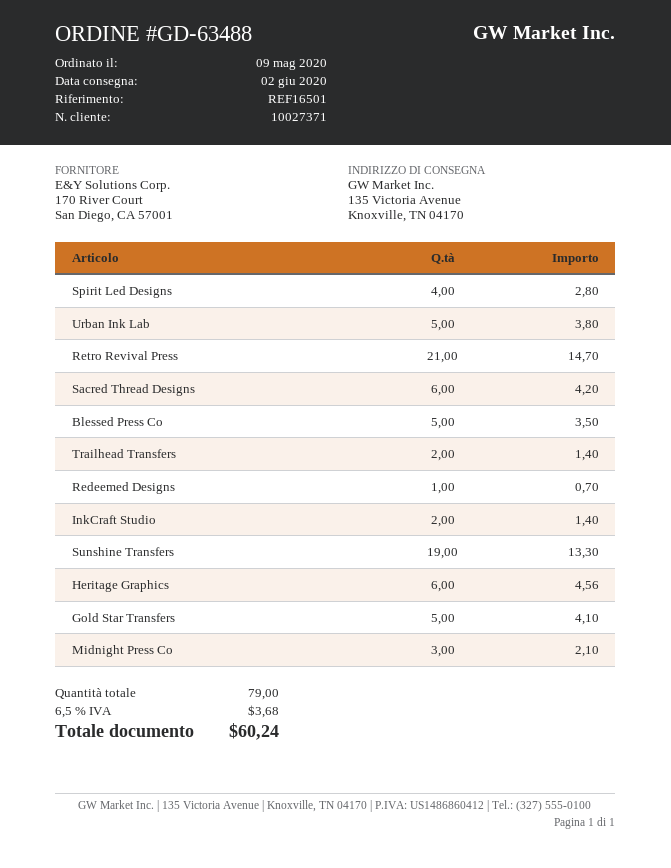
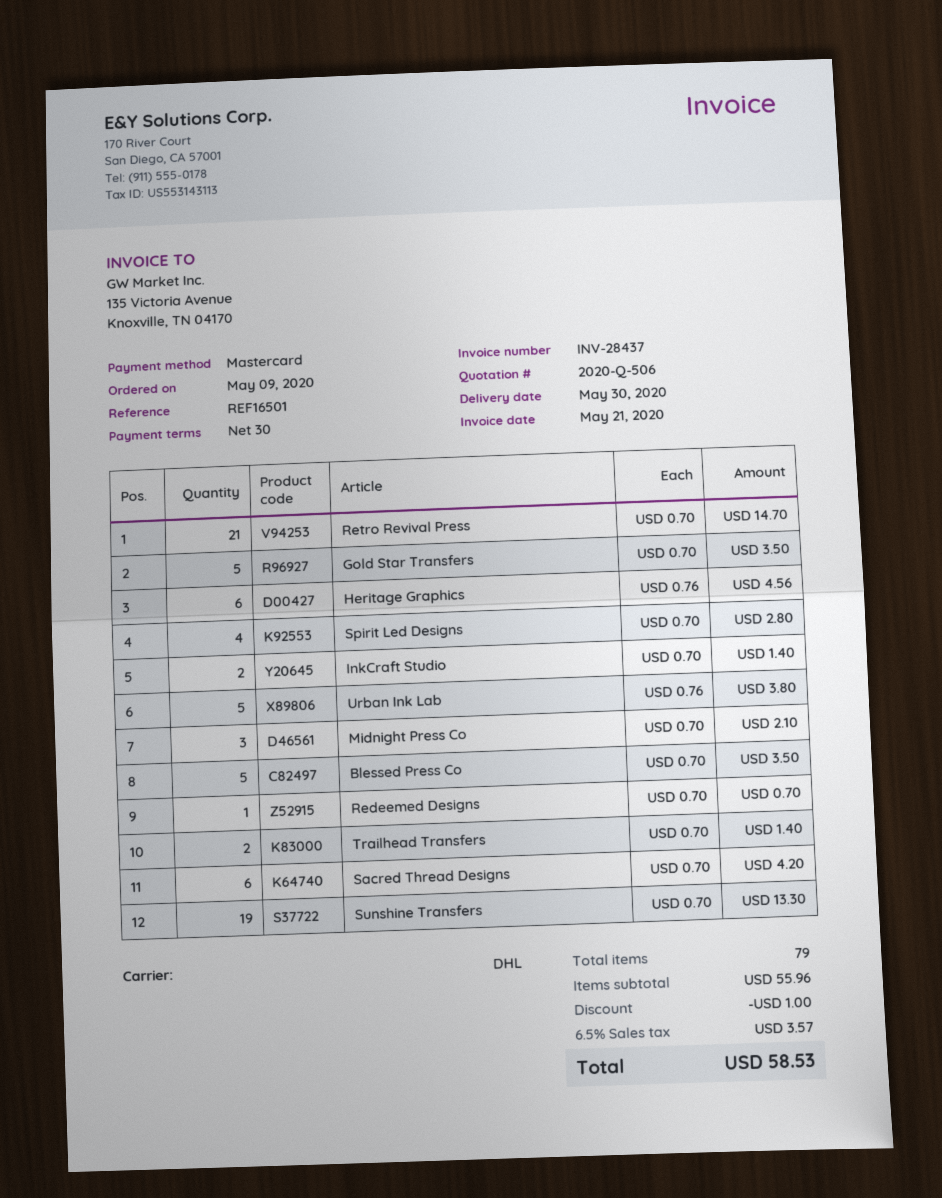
delivery date: 2020-06-02 -> 2020-05-30
Gold Star Transfers: 5 for 4.10 -> 5 for 3.50
discount: none -> 1.00
tax: 6.5% = 3.68 -> 6.5% = 3.57
total: 60.24 -> 58.53

